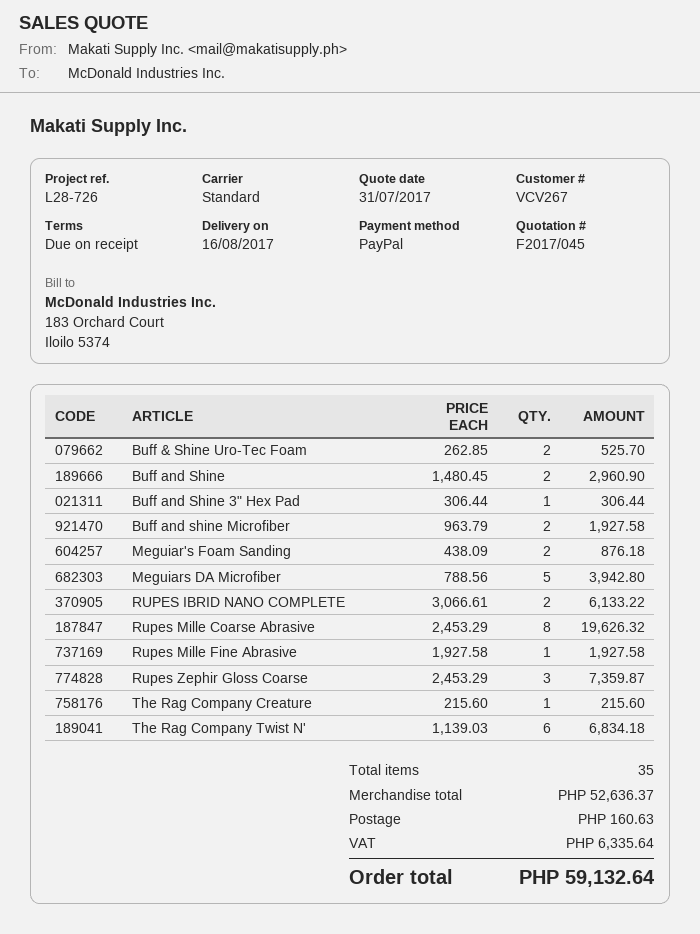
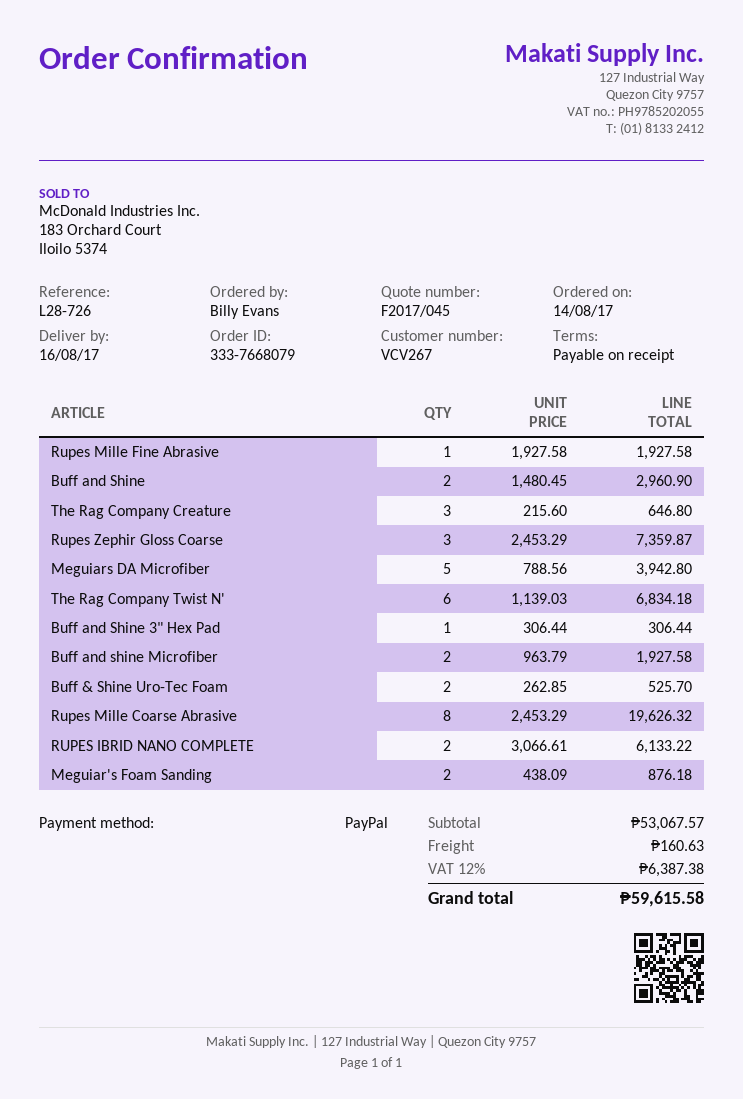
The Rag Company Creature: 1 x 215.60 = 215.60 -> 3 x 215.60 = 646.80
subtotal: 52636.37 -> 53067.57
tax: 6335.64 -> 6387.38
total: 59132.64 -> 59615.58

